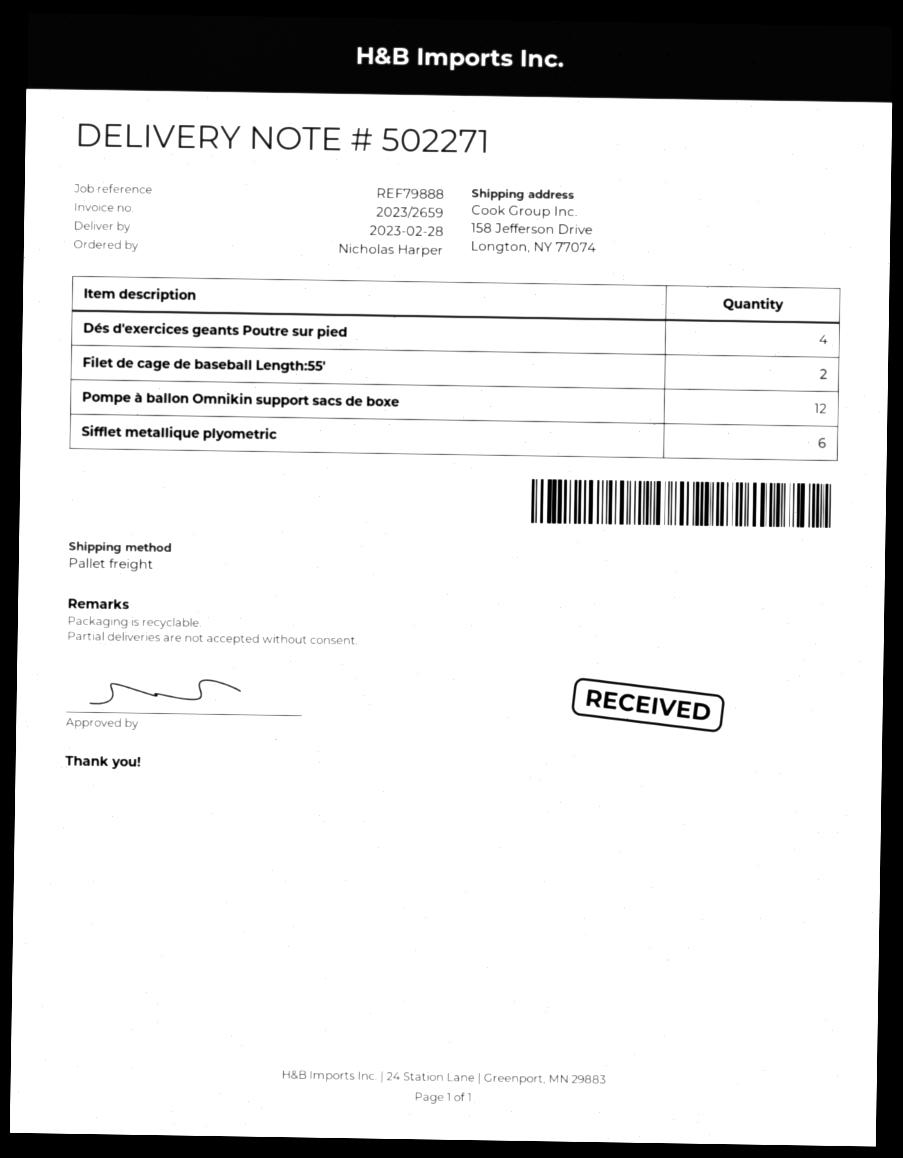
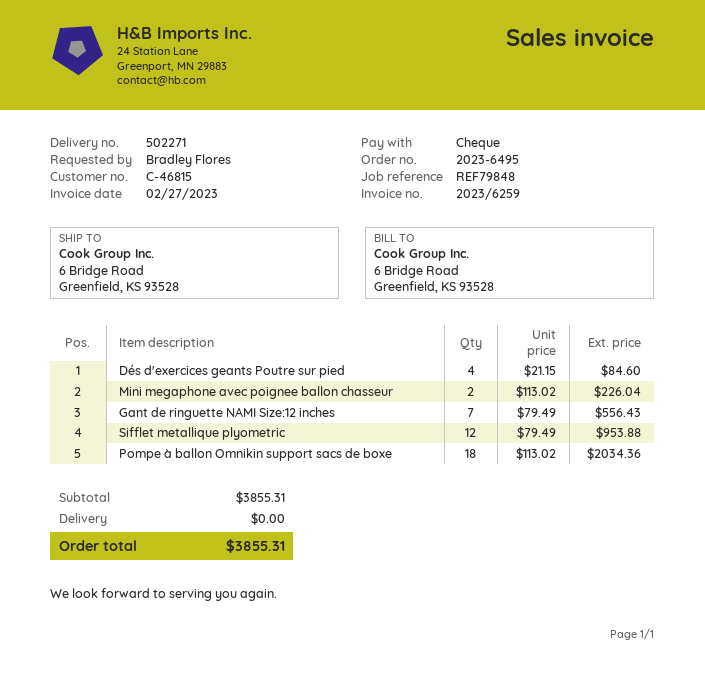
invoice number: 2023/2659 -> 2023/6259
reference: REF79888 -> REF79848
ordered by: Nicholas Harper -> Bradley Flores
ship to: 158 Jefferson Drive, Longton, NY 77074 -> 6 Bridge Road, Greenfield, KS 93528
Filet de cage de baseball Length:55': 2 -> none
Pompe à ballon Omnikin support sacs de boxe: 12 -> 18
Sifflet metallique plyometric: 6 -> 12
Mini megaphone avec poignee ballon chasseur: none -> 2
Gant de ringuette NAMI Size:12 inches: none -> 7

